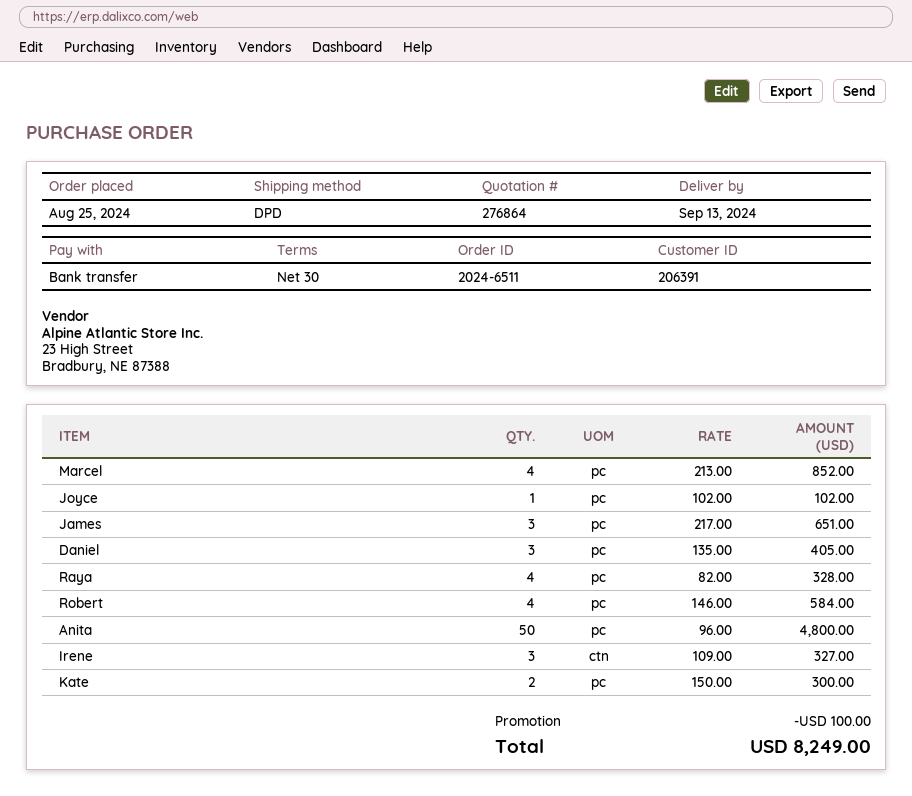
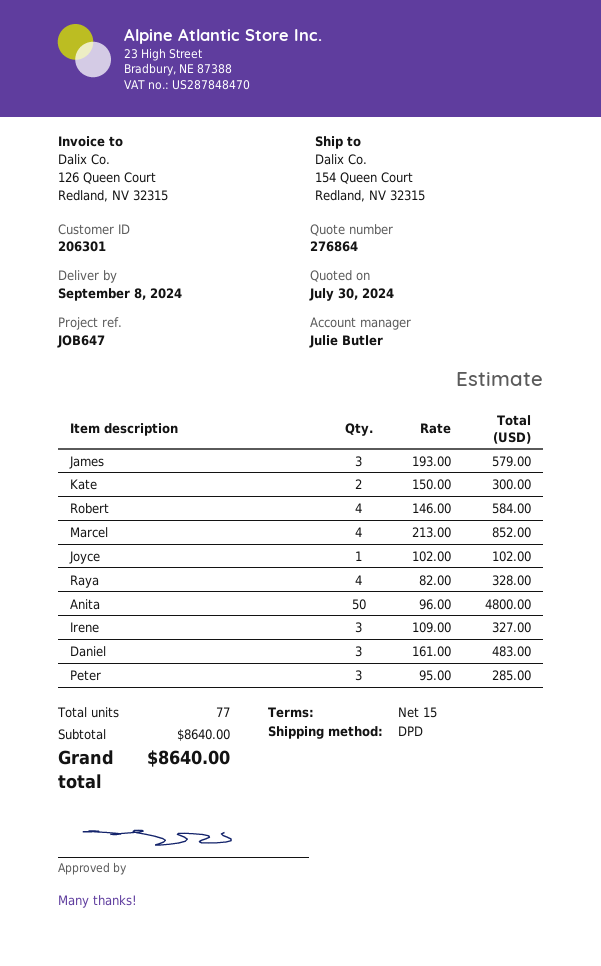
delivery date: 2024-09-13 -> 2024-09-08
payment terms: 30 days -> 15 days
customer number: 206391 -> 206301
James: 3 x 217.00 = 651.00 -> 3 x 193.00 = 579.00
Daniel: 3 x 135.00 = 405.00 -> 3 x 161.00 = 483.00
Peter: none -> 3 x 95.00 = 285.00
discount: 100.00 -> none
total: 8249.00 -> 8640.00

